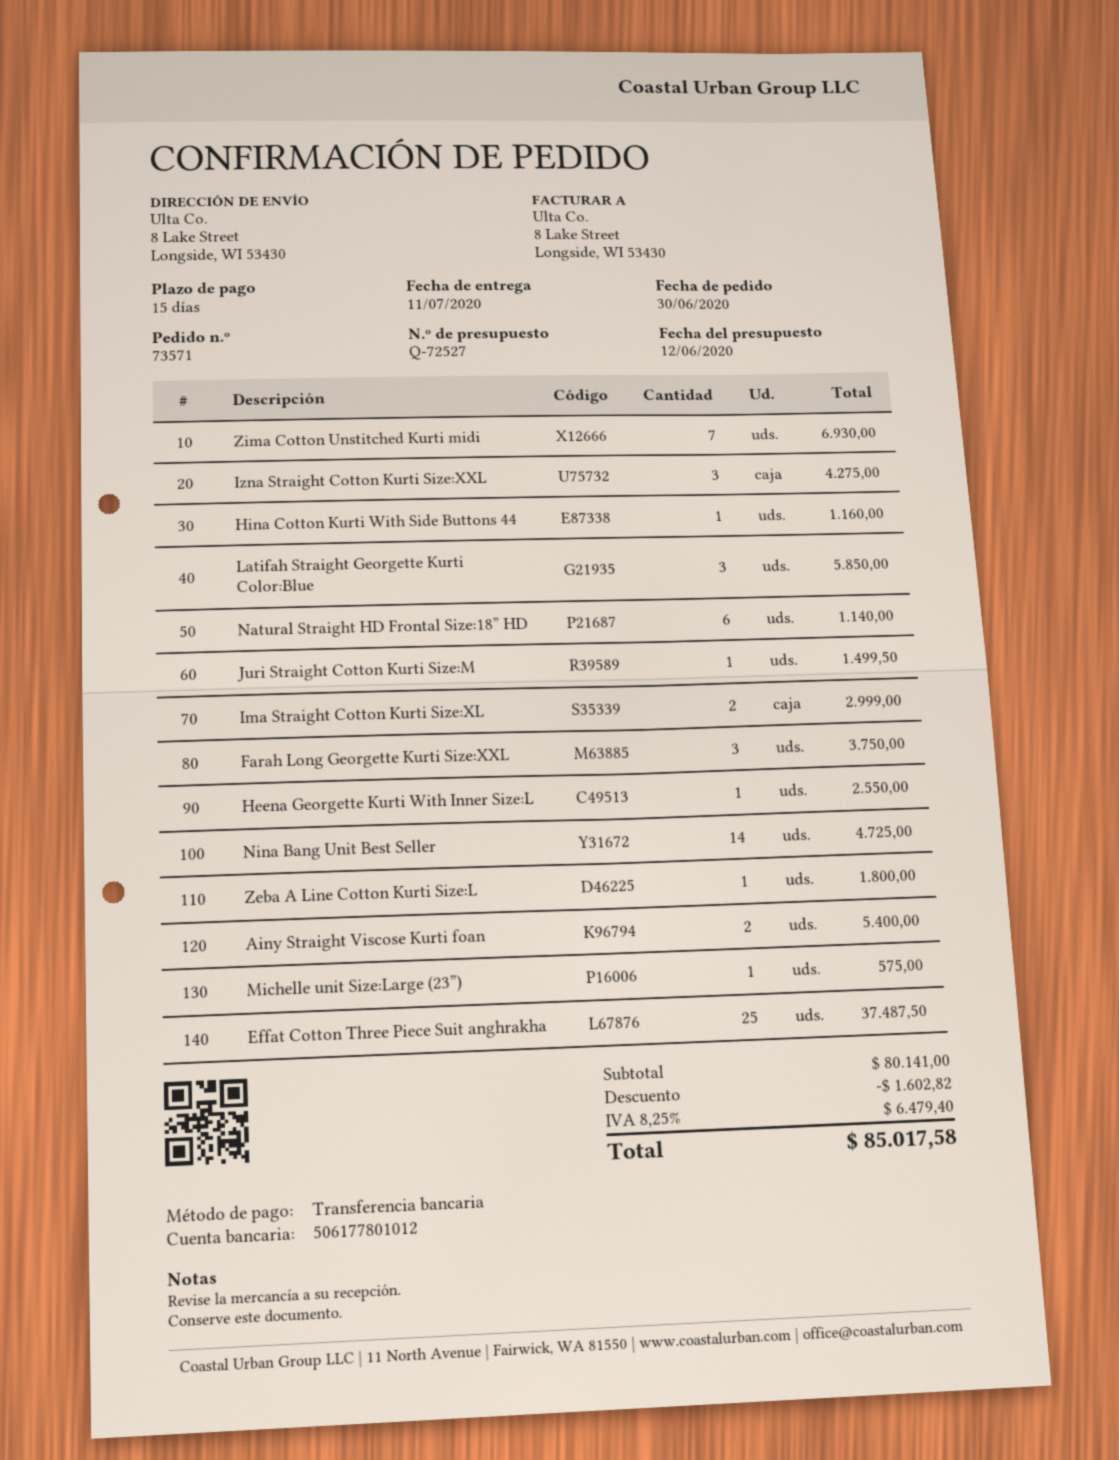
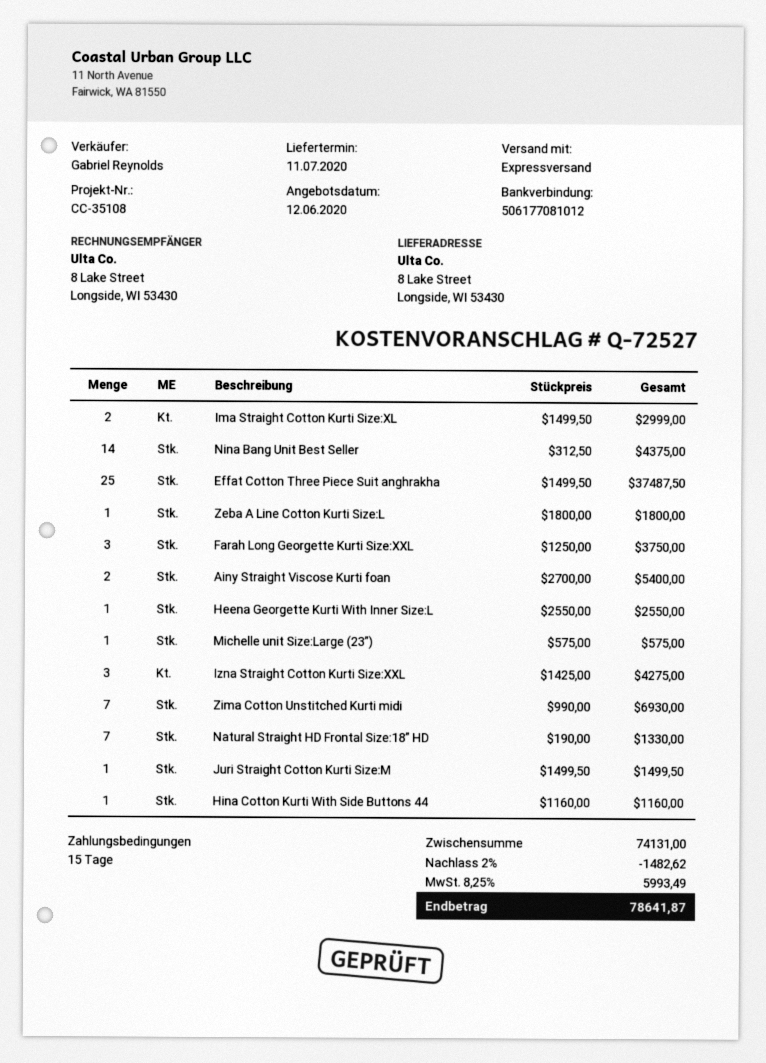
bank account: 506177801012 -> 506177081012
Latifah Straight Georgette Kurti Color:Blue: 3 for 5850.00 -> none
Natural Straight HD Frontal Size:18” HD: 6 for 1140.00 -> 7 for 1330.00
Nina Bang Unit Best Seller: 14 for 4725.00 -> 14 for 4375.00
subtotal: 80141.00 -> 74131.00
discount: 1602.82 -> 1482.62
tax: 8.25% = 6479.40 -> 8.25% = 5993.49
total: 85017.58 -> 78641.87

